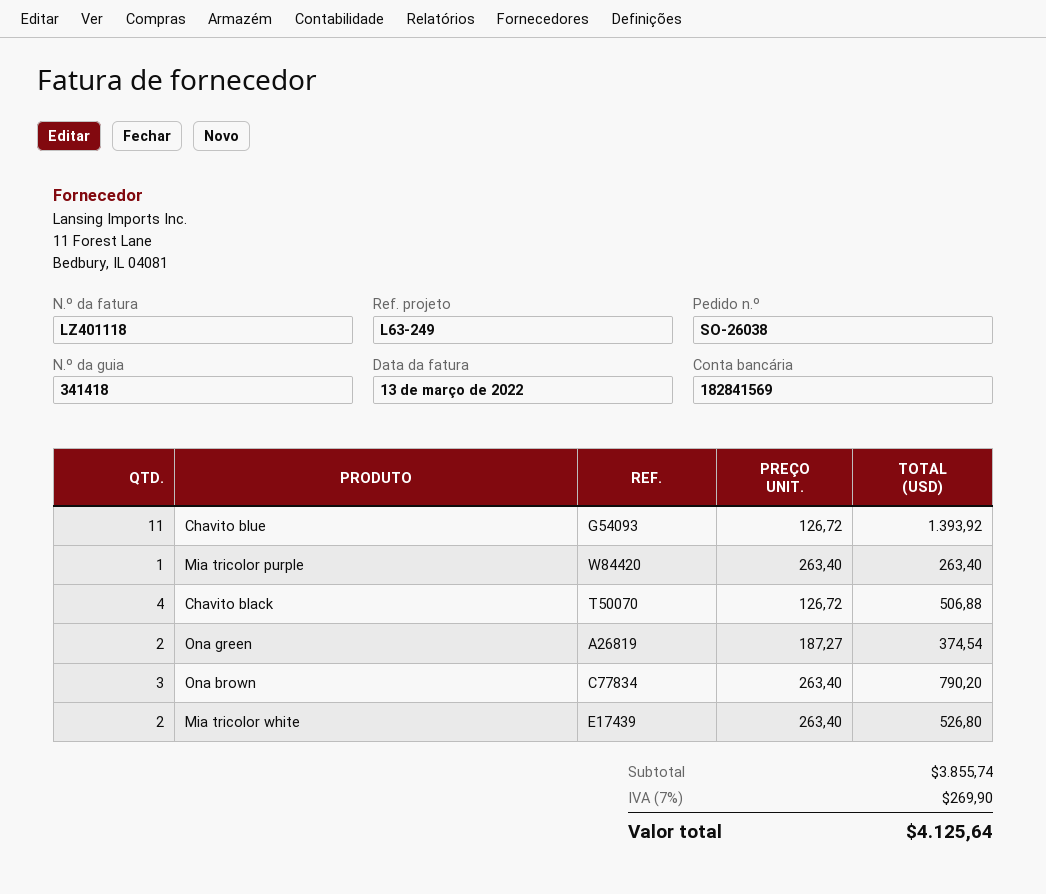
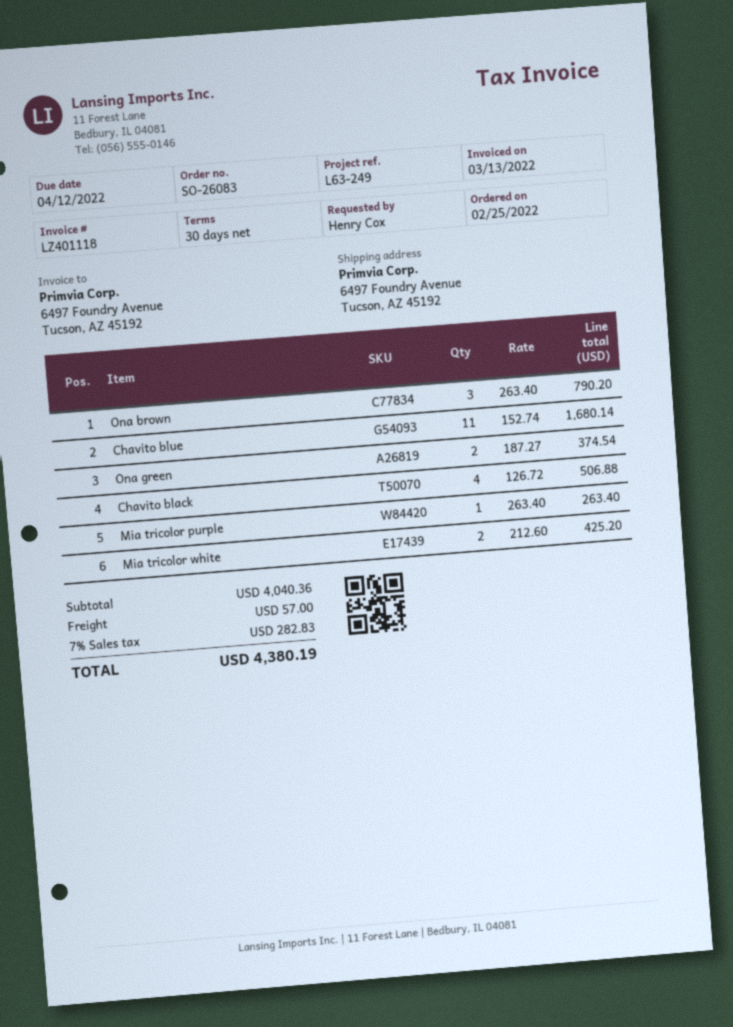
order number: SO-26038 -> SO-26083
Chavito blue: 11 x 126.72 = 1393.92 -> 11 x 152.74 = 1680.14
Mia tricolor white: 2 x 263.40 = 526.80 -> 2 x 212.60 = 425.20
subtotal: 3855.74 -> 4040.36
shipping: none -> 57.00
tax: 7% = 269.90 -> 7% = 282.83
total: 4125.64 -> 4380.19

